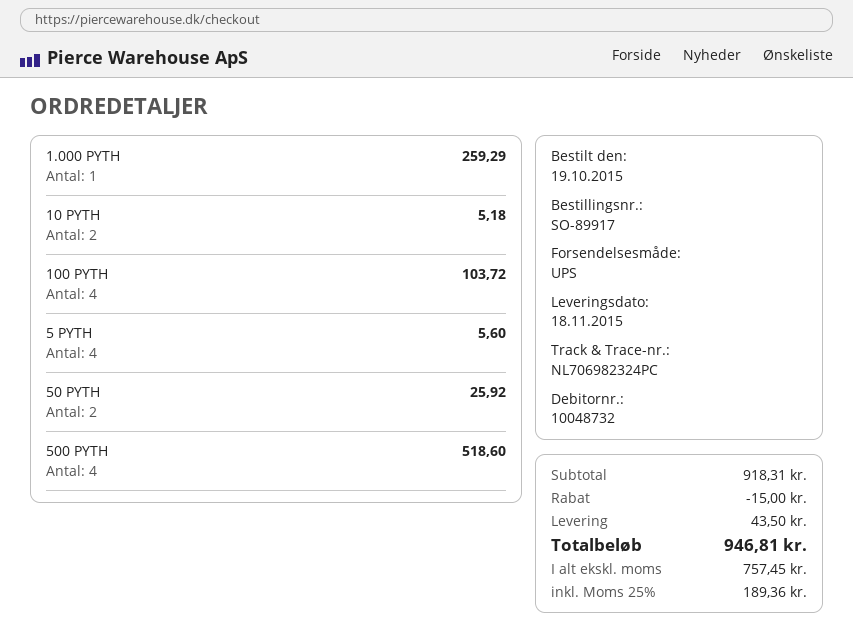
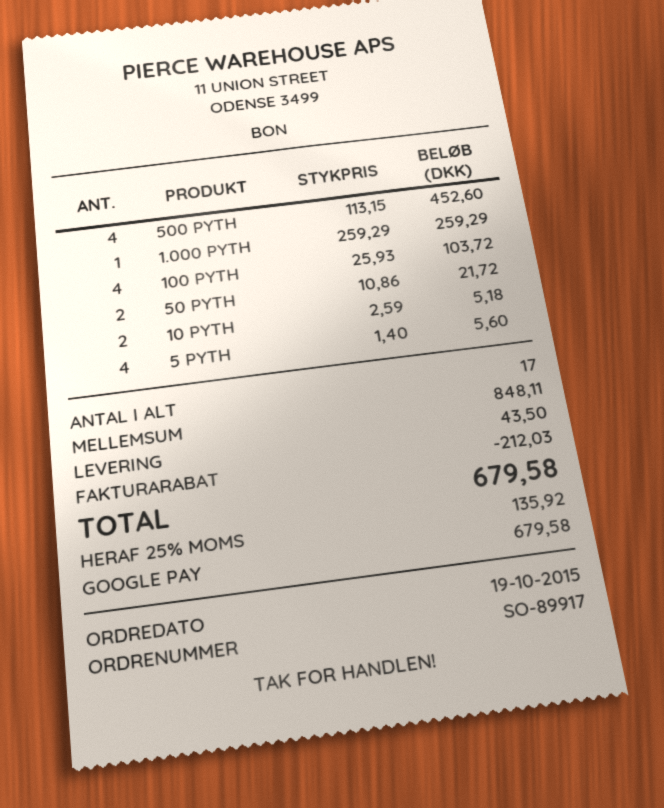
50 PYTH: 2 for 25.92 -> 2 for 21.72
500 PYTH: 4 for 518.60 -> 4 for 452.60
subtotal: 918.31 -> 848.11
discount: 15.00 -> 212.03
tax: 25% = 189.36 -> 25% = 135.92
total: 946.81 -> 679.58

